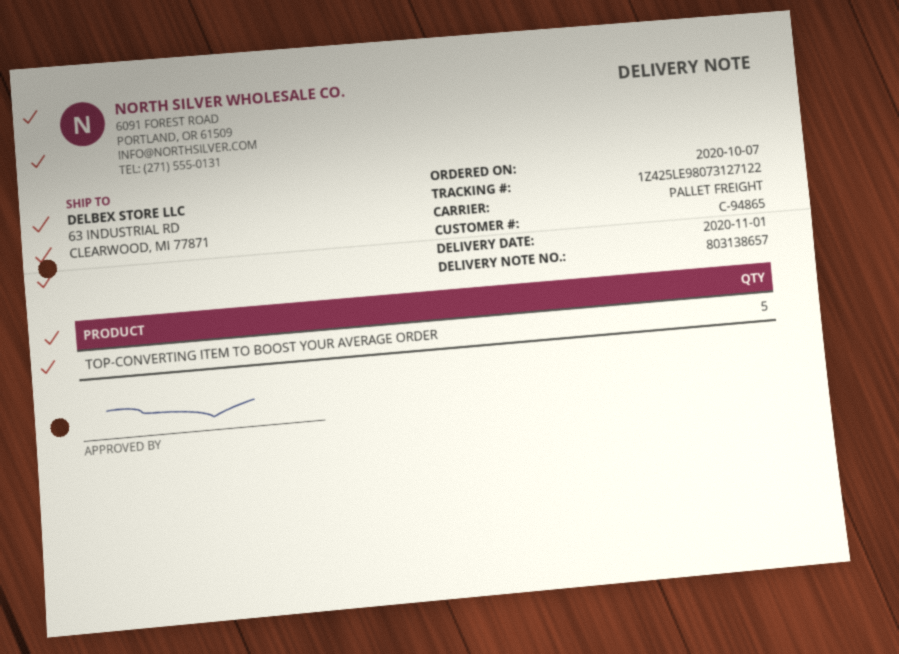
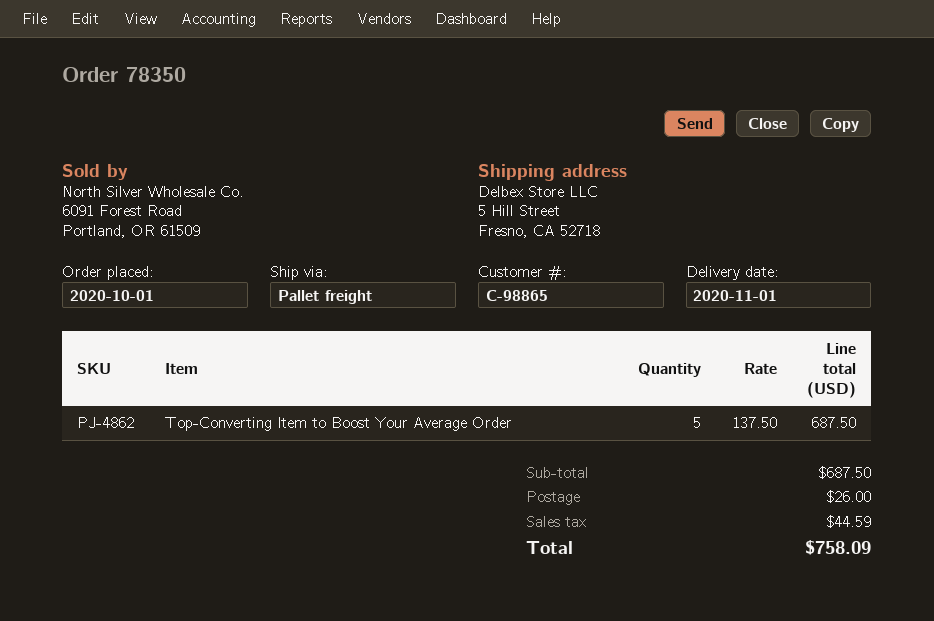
order date: 2020-10-07 -> 2020-10-01
customer number: C-94865 -> C-98865
ship to: 63 INDUSTRIAL RD, CLEARWOOD, MI 77871 -> 5 Hill Street, Fresno, CA 52718

